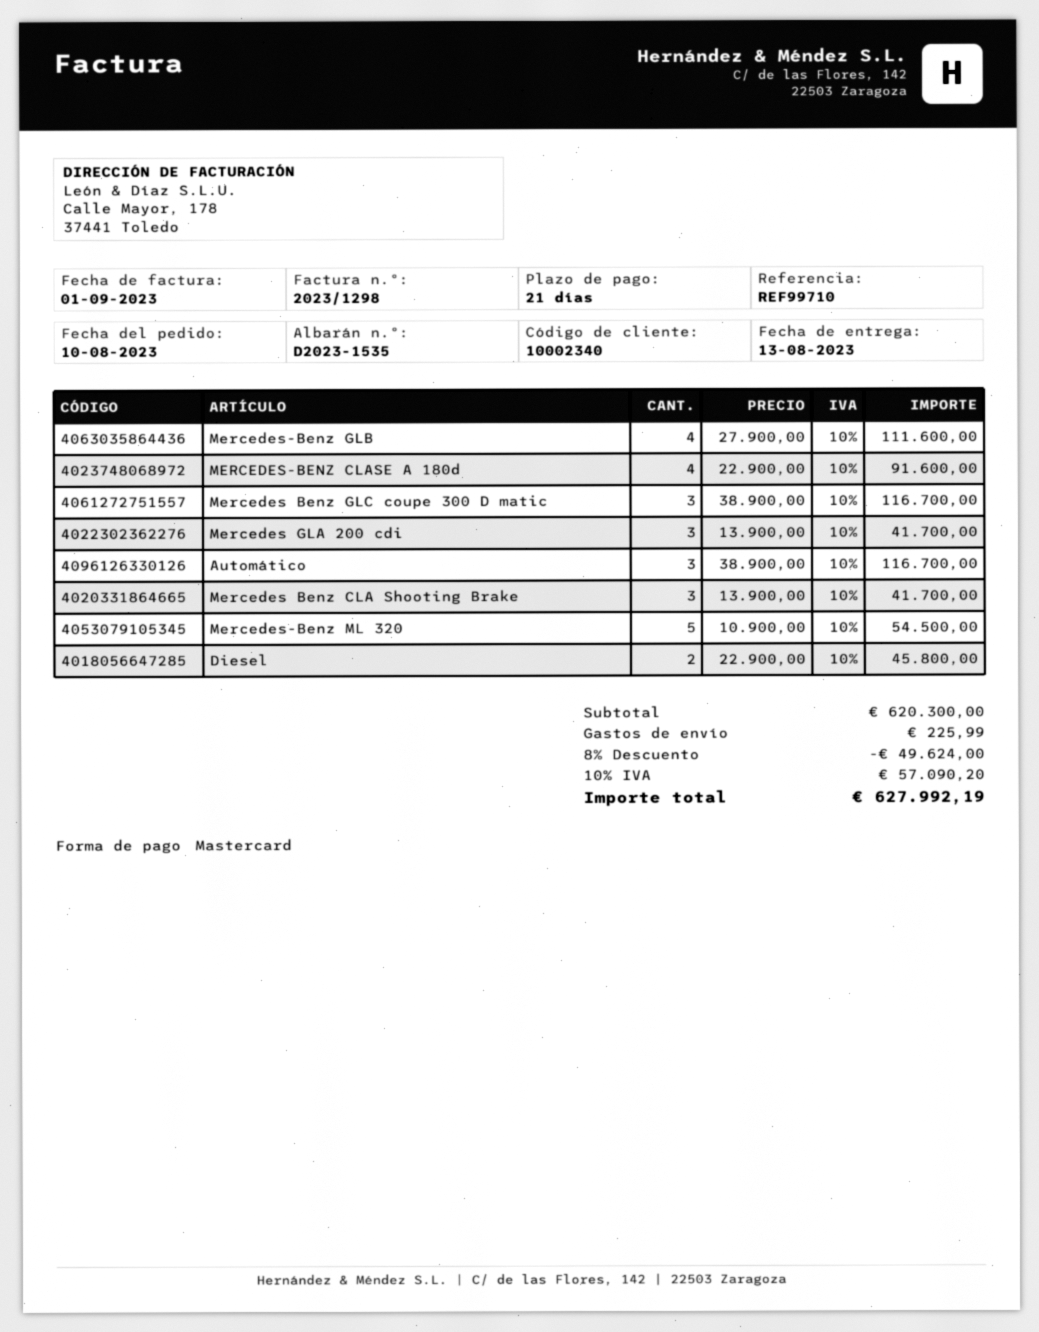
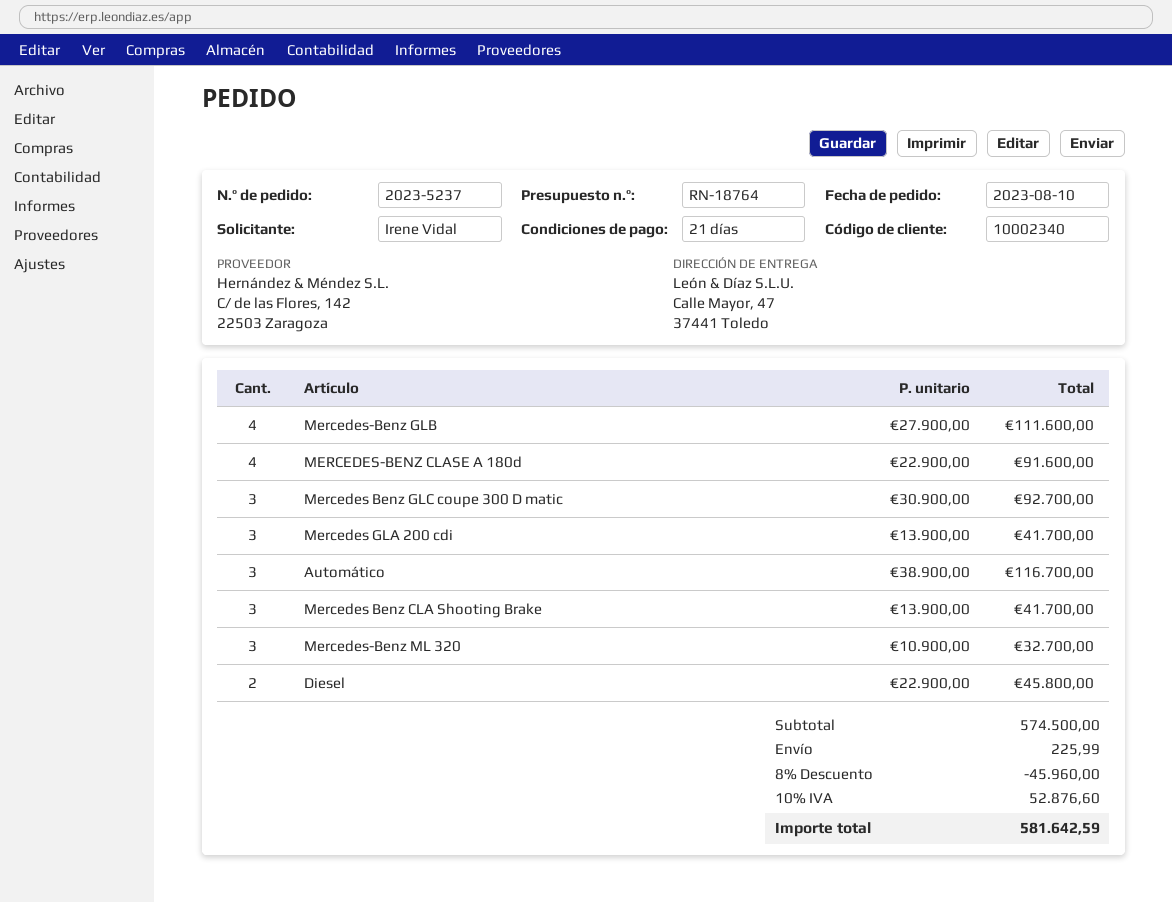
Mercedes Benz GLC coupe 300 D matic: 3 x 38900.00 = 116700.00 -> 3 x 30900.00 = 92700.00
Mercedes-Benz ML 320: 5 x 10900.00 = 54500.00 -> 3 x 10900.00 = 32700.00
subtotal: 620300.00 -> 574500.00
discount: 8% = 49624.00 -> 8% = 45960.00
tax: 10% = 57090.20 -> 10% = 52876.60
total: 627992.19 -> 581642.59

